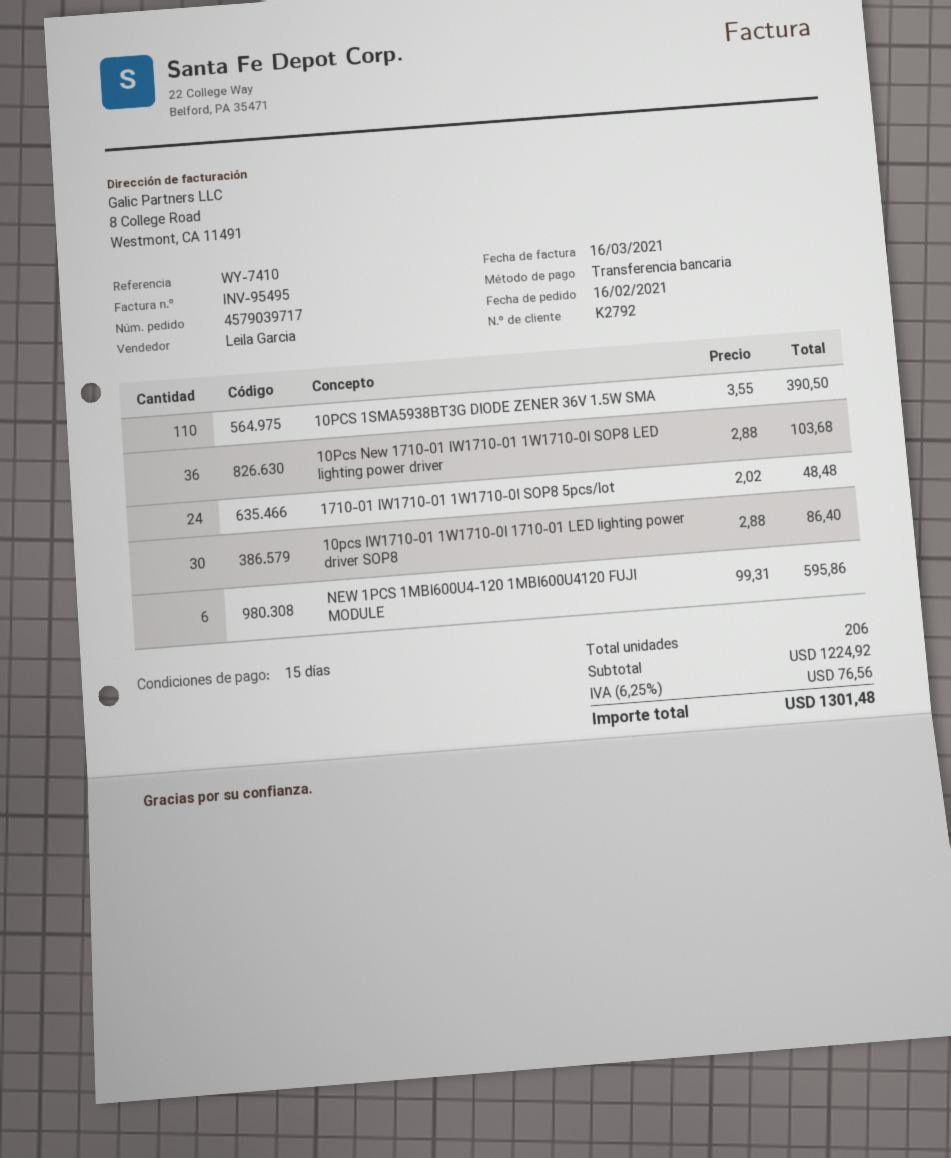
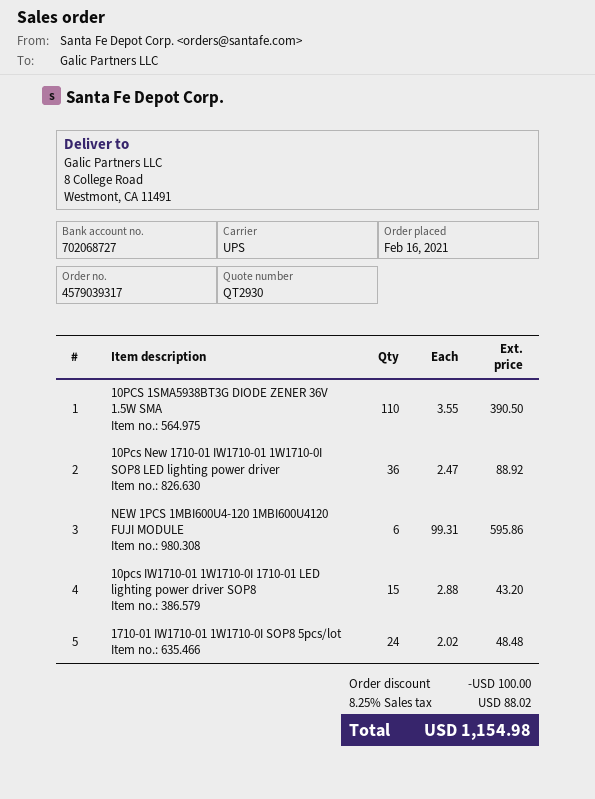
order number: 4579039717 -> 4579039317
10Pcs New 1710-01 IW1710-01 1W1710-0I SOP8 LED lighting power driver: 36 x 2.88 = 103.68 -> 36 x 2.47 = 88.92
10pcs IW1710-01 1W1710-0I 1710-01 LED lighting power driver SOP8: 30 x 2.88 = 86.40 -> 15 x 2.88 = 43.20
discount: none -> 100.00
tax: 6.25% = 76.56 -> 8.25% = 88.02
total: 1301.48 -> 1154.98

